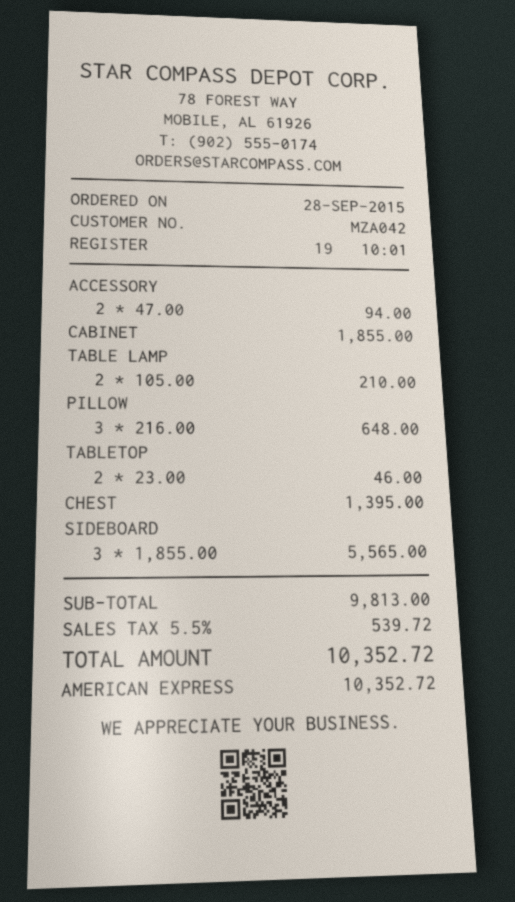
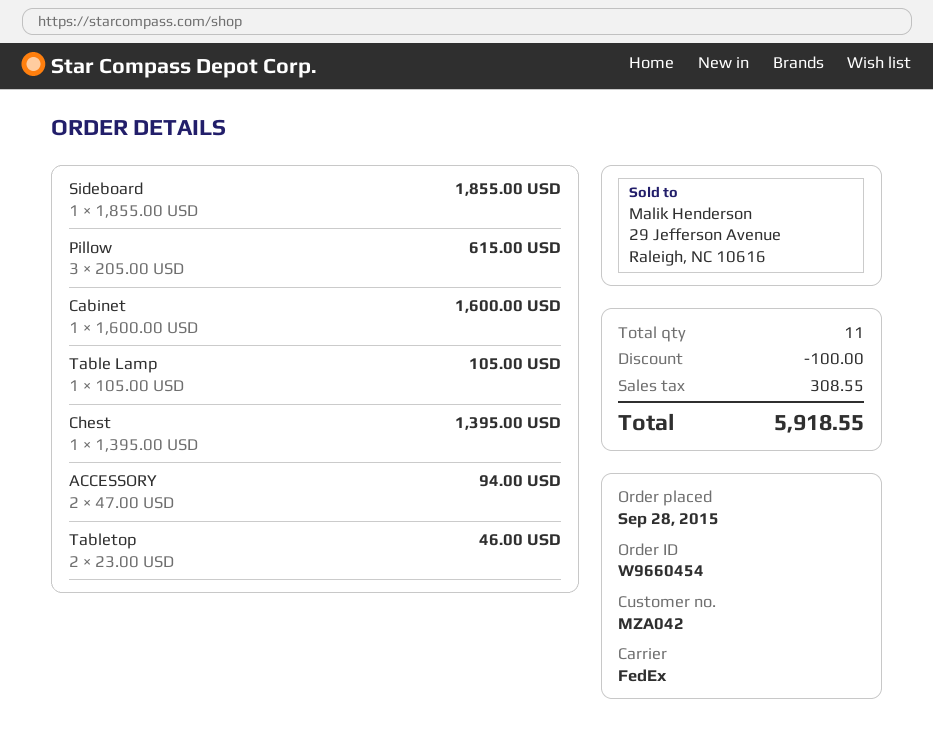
CABINET: 1 x 1855.00 = 1855.00 -> 1 x 1600.00 = 1600.00
TABLE LAMP: 2 x 105.00 = 210.00 -> 1 x 105.00 = 105.00
PILLOW: 3 x 216.00 = 648.00 -> 3 x 205.00 = 615.00
SIDEBOARD: 3 x 1855.00 = 5565.00 -> 1 x 1855.00 = 1855.00
discount: none -> 100.00
tax: 539.72 -> 308.55
total: 10352.72 -> 5918.55

